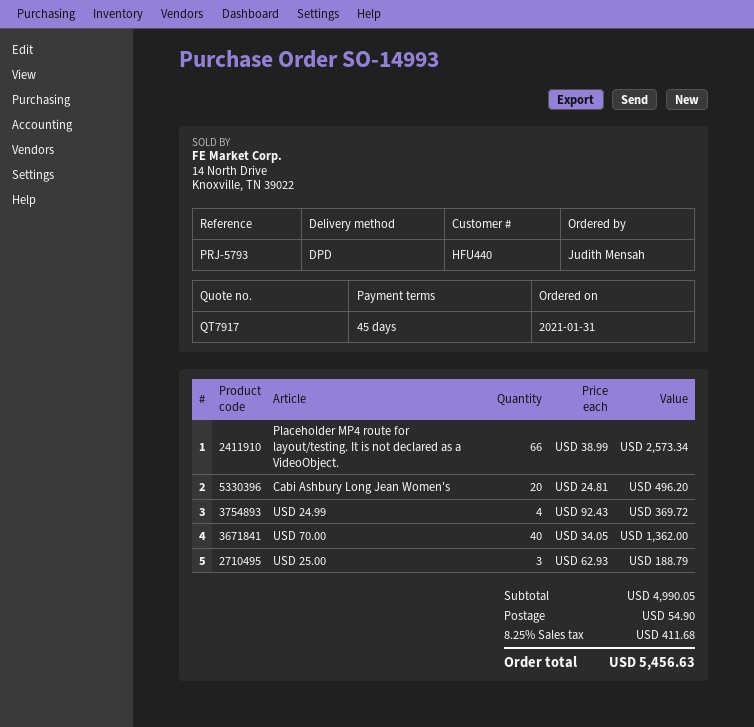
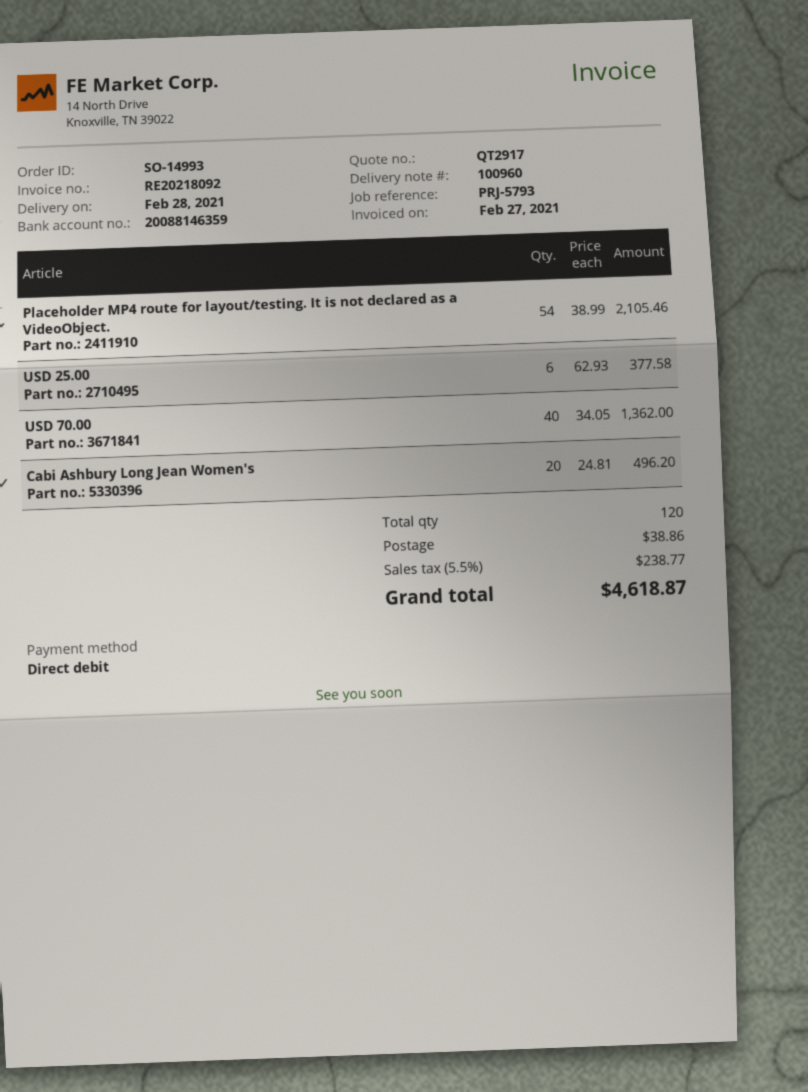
quote number: QT7917 -> QT2917
Placeholder MP4 route for layout/testing. It is not declared as a VideoObject.: 66 x 38.99 = 2573.34 -> 54 x 38.99 = 2105.46
USD 24.99: 4 x 92.43 = 369.72 -> none
USD 25.00: 3 x 62.93 = 188.79 -> 6 x 62.93 = 377.58
shipping: 54.90 -> 38.86
tax: 8.25% = 411.68 -> 5.5% = 238.77
total: 5456.63 -> 4618.87

